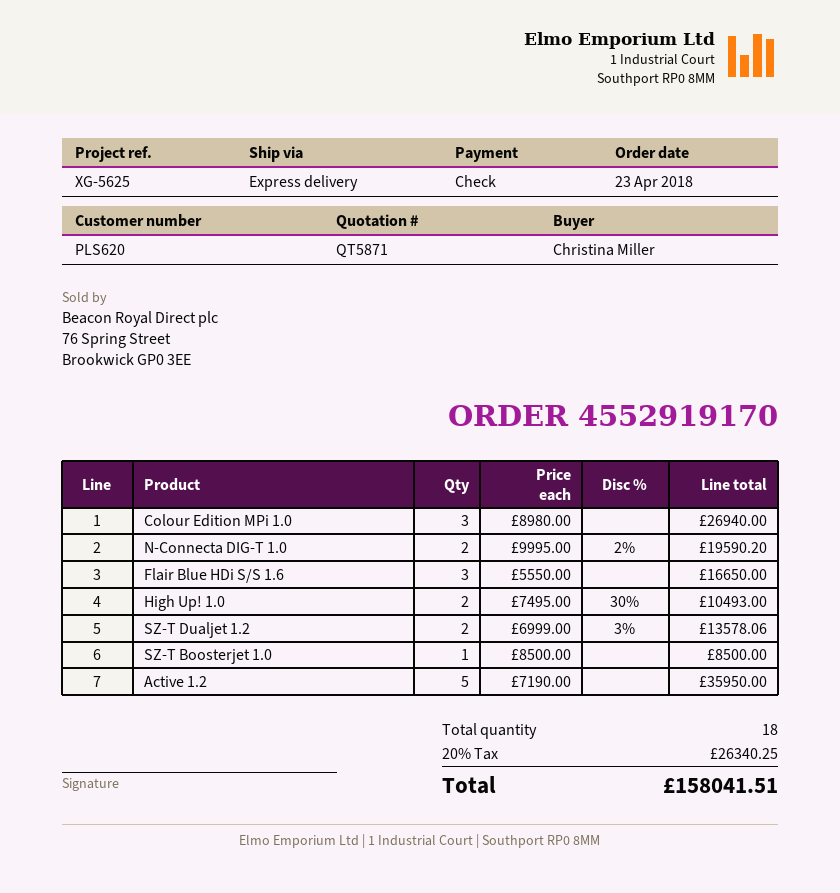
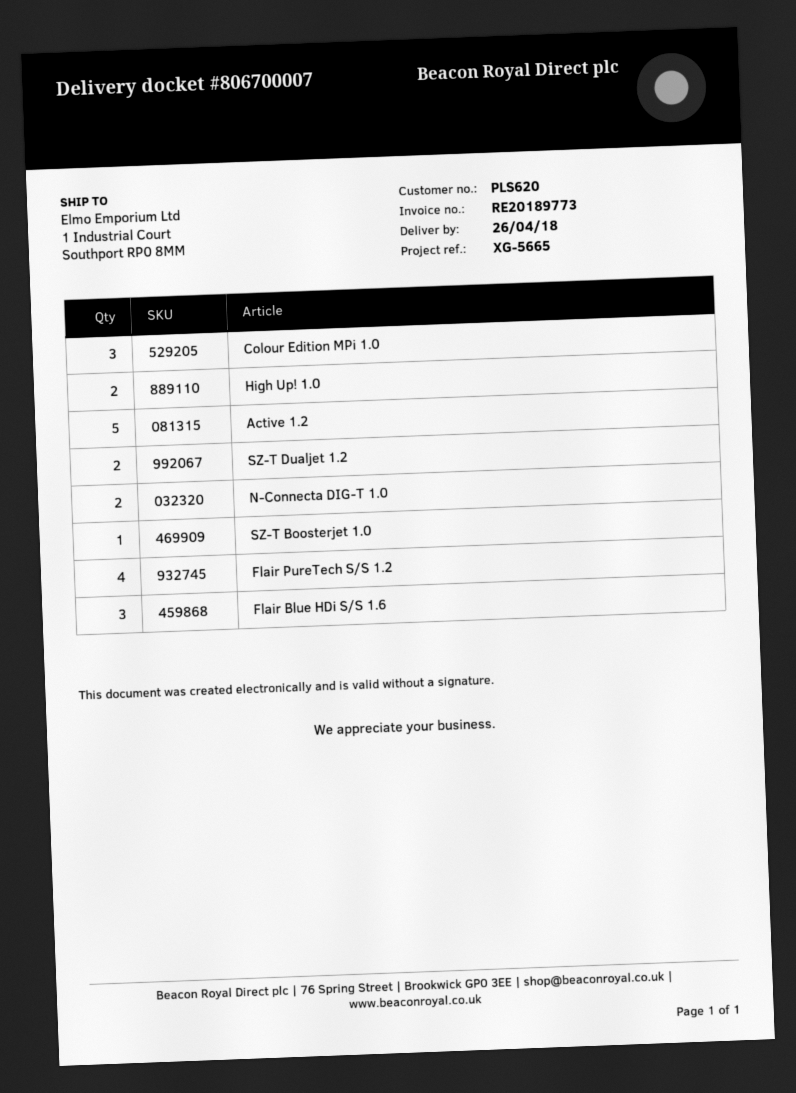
reference: XG-5625 -> XG-5665
Flair PureTech S/S 1.2: none -> 4

